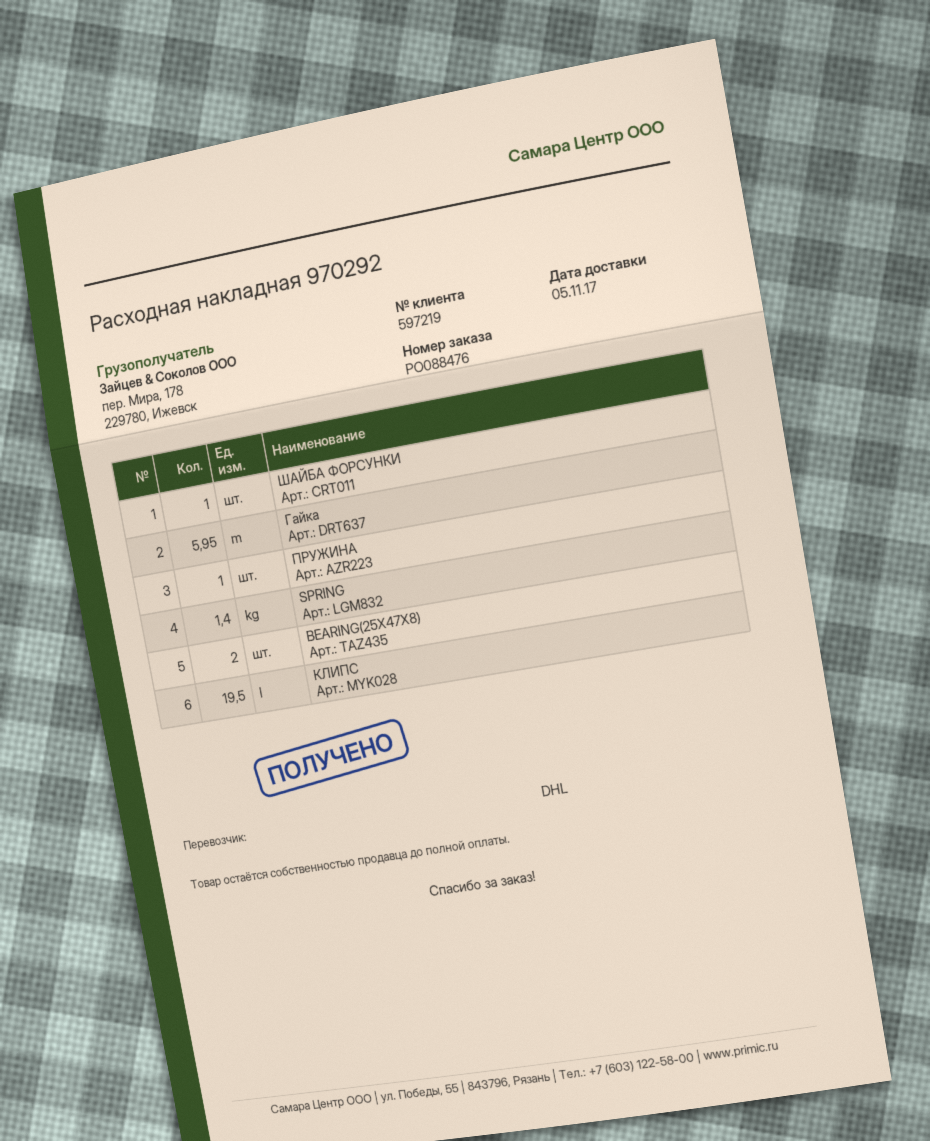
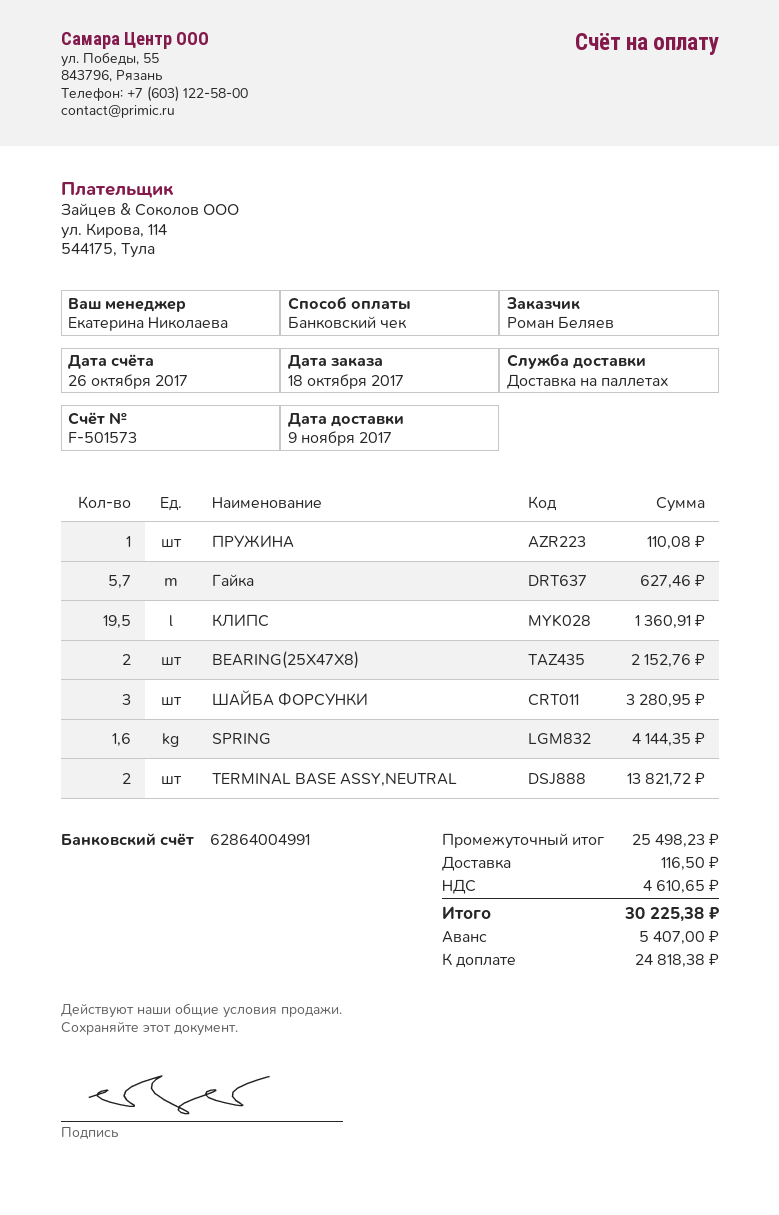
delivery date: 2017-11-05 -> 2017-11-09
shipping method: DHL -> pallet freight
ШАЙБА ФОРСУНКИ: 1 -> 3
Гайка: 5.95 -> 5.7
SPRING: 1.4 -> 1.6
TERMINAL BASE ASSY,NEUTRAL: none -> 2

